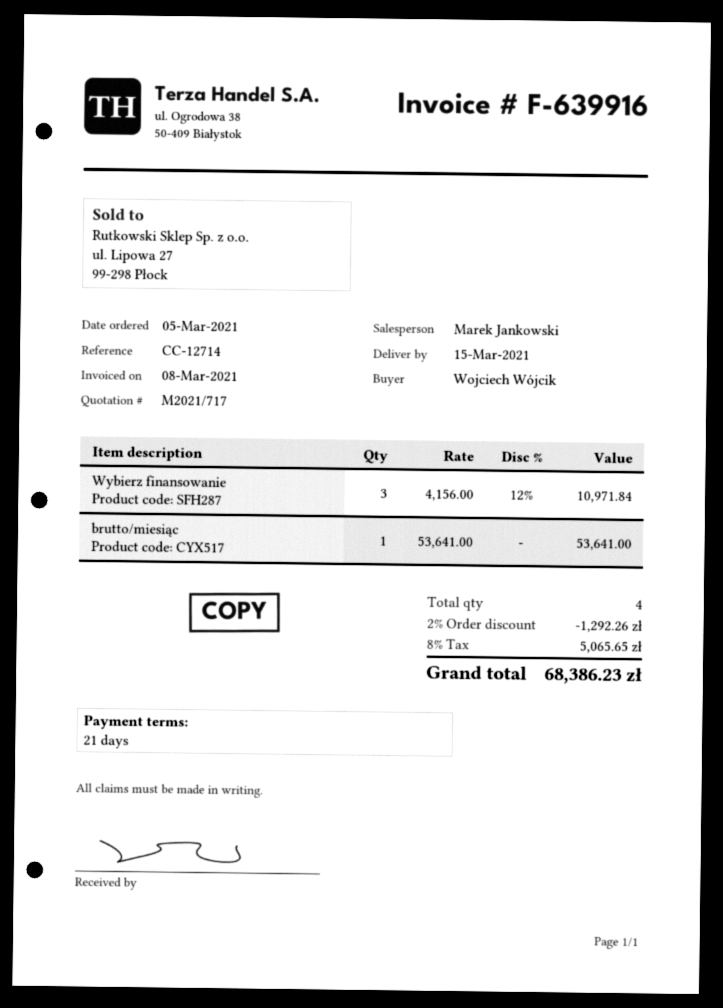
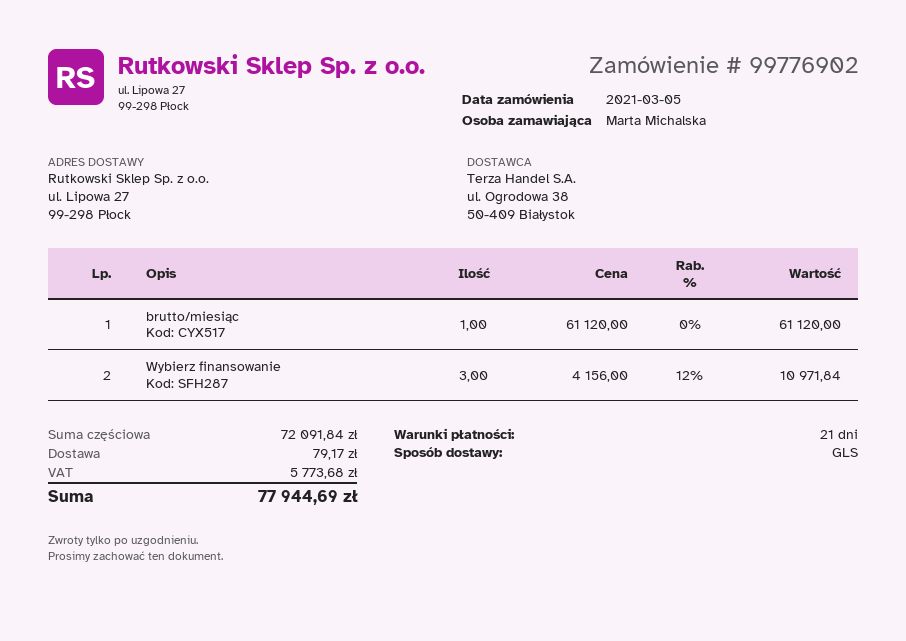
ordered by: Wojciech Wójcik -> Marta Michalska
brutto/miesiąc: 1 x 53641.00 = 53641.00 -> 1 x 61120.00 = 61120.00
discount: 2% = 1292.26 -> none
shipping: none -> 79.17
tax: 5065.65 -> 5773.68
total: 68386.23 -> 77944.69

